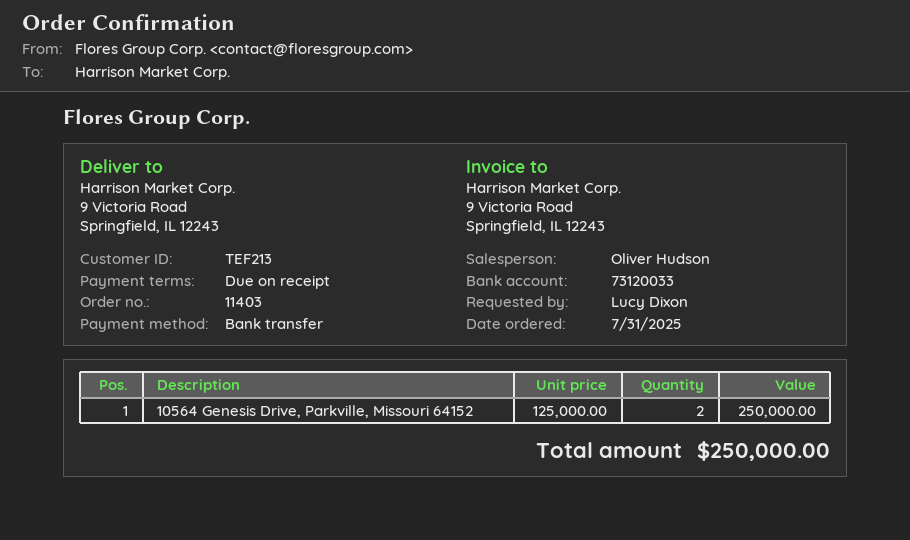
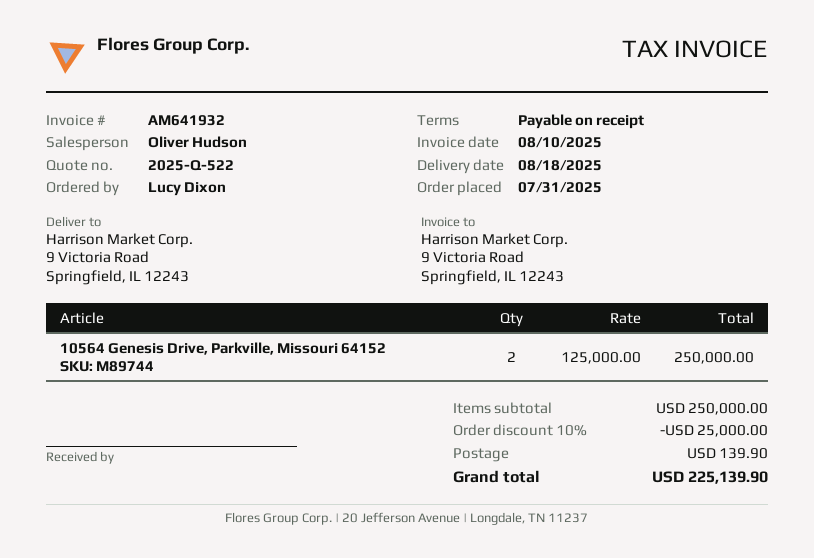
discount: none -> 10% = 25000.00
shipping: none -> 139.90
total: 250000.00 -> 225139.90

